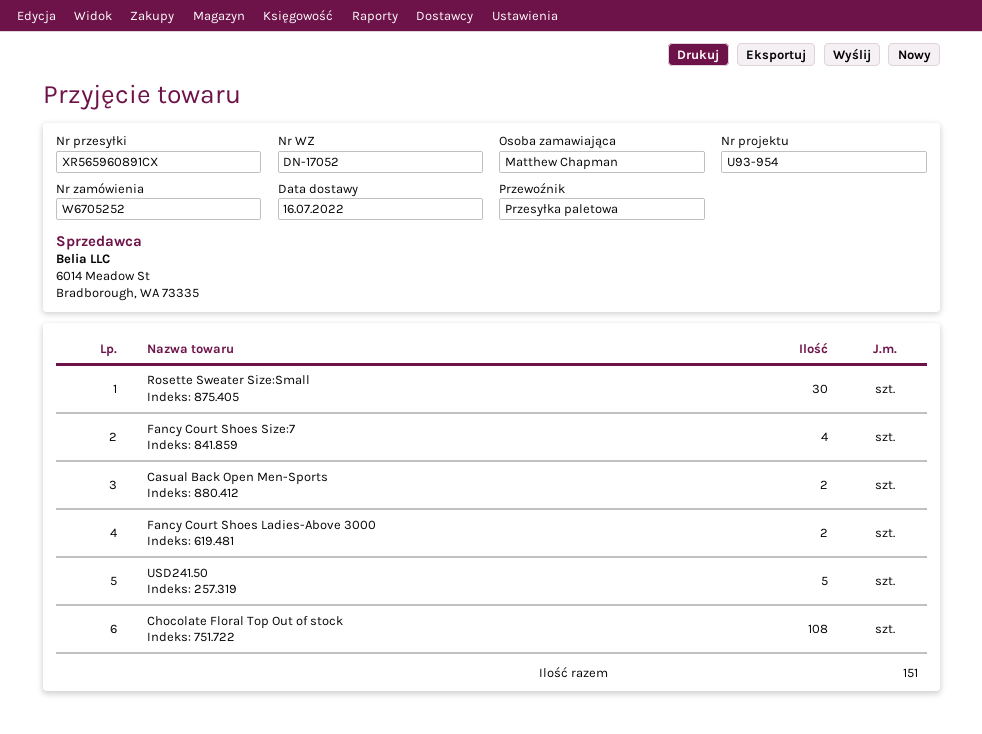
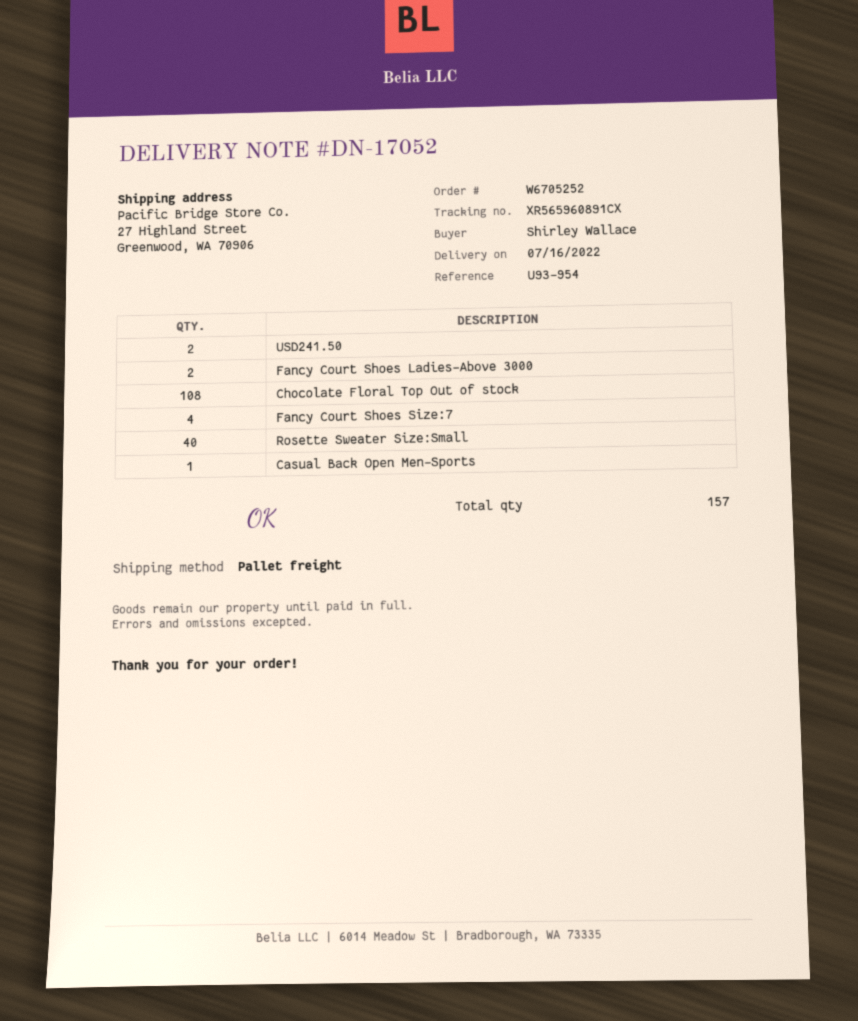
ordered by: Matthew Chapman -> Shirley Wallace
Rosette Sweater Size:Small: 30 -> 40
Casual Back Open Men-Sports: 2 -> 1
USD241.50: 5 -> 2
total quantity: 151 -> 157

